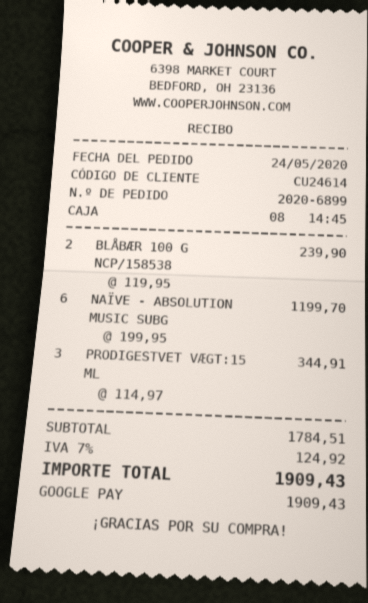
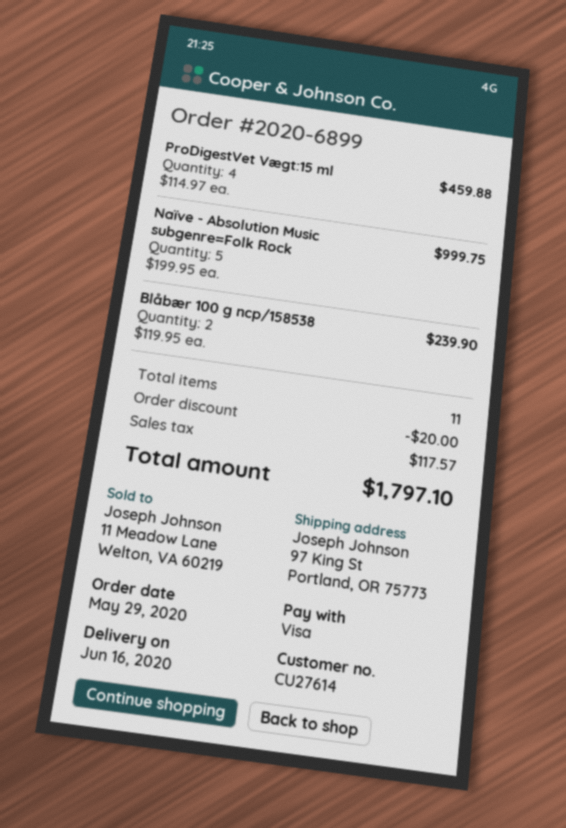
order date: 2020-05-24 -> 2020-05-29
customer number: CU24614 -> CU27614
payment method: Google Pay -> Visa
NAÏVE - ABSOLUTION MUSIC SUBG: 6 x 199.95 = 1199.70 -> 5 x 199.95 = 999.75
PRODIGESTVET VÆGT:15 ML: 3 x 114.97 = 344.91 -> 4 x 114.97 = 459.88
discount: none -> 20.00
tax: 124.92 -> 117.57
total: 1909.43 -> 1797.10

